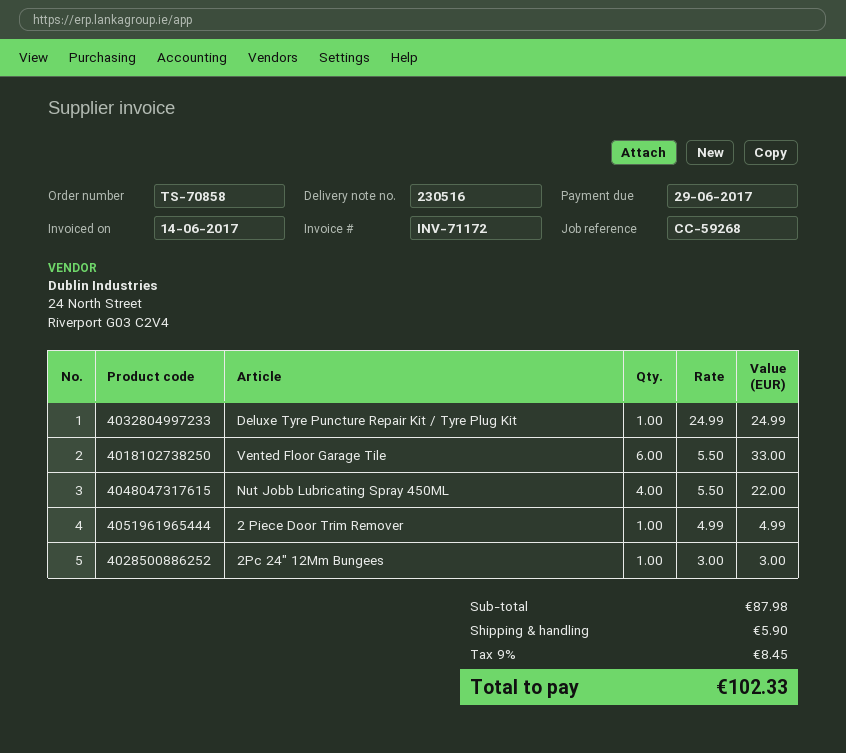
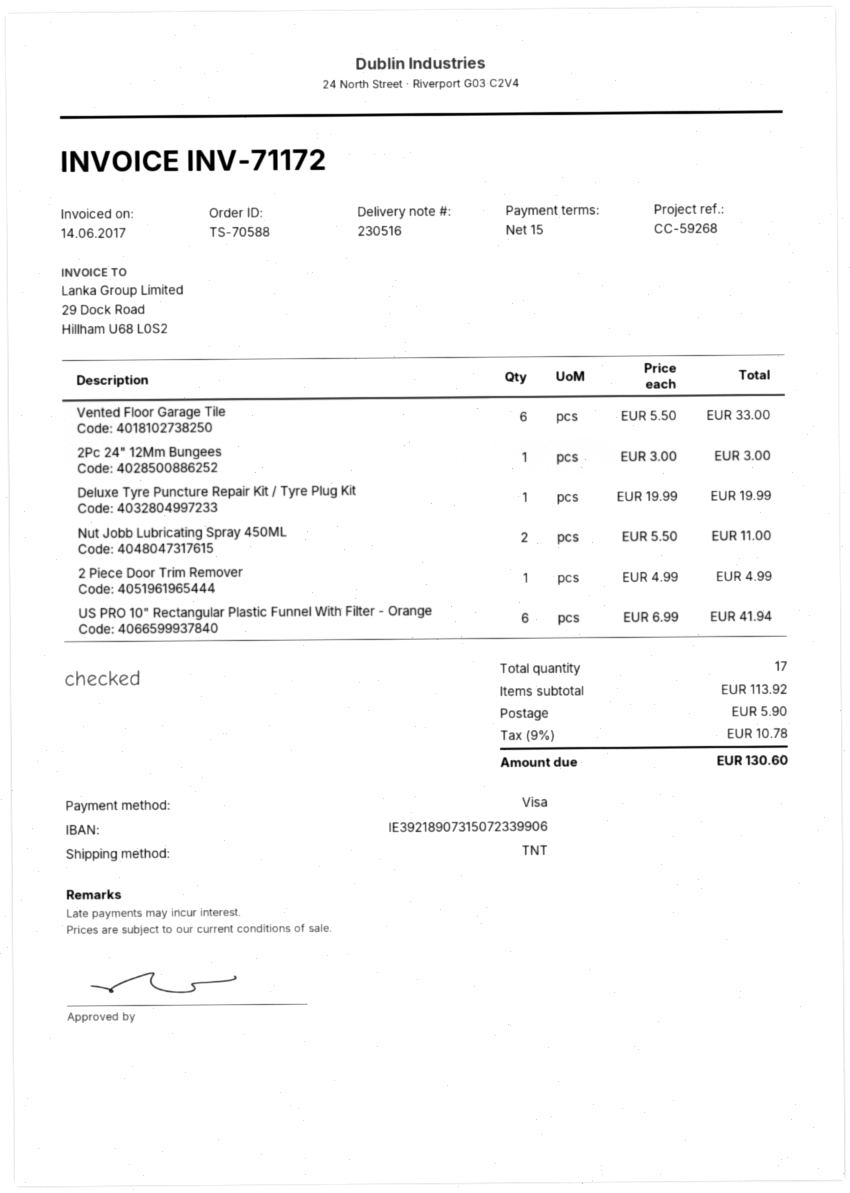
order number: TS-70858 -> TS-70588
Deluxe Tyre Puncture Repair Kit / Tyre Plug Kit: 1 x 24.99 = 24.99 -> 1 x 19.99 = 19.99
Nut Jobb Lubricating Spray 450ML: 4 x 5.50 = 22.00 -> 2 x 5.50 = 11.00
US PRO 10" Rectangular Plastic Funnel With Filter - Orange: none -> 6 x 6.99 = 41.94
subtotal: 87.98 -> 113.92
tax: 9% = 8.45 -> 9% = 10.78
total: 102.33 -> 130.60

